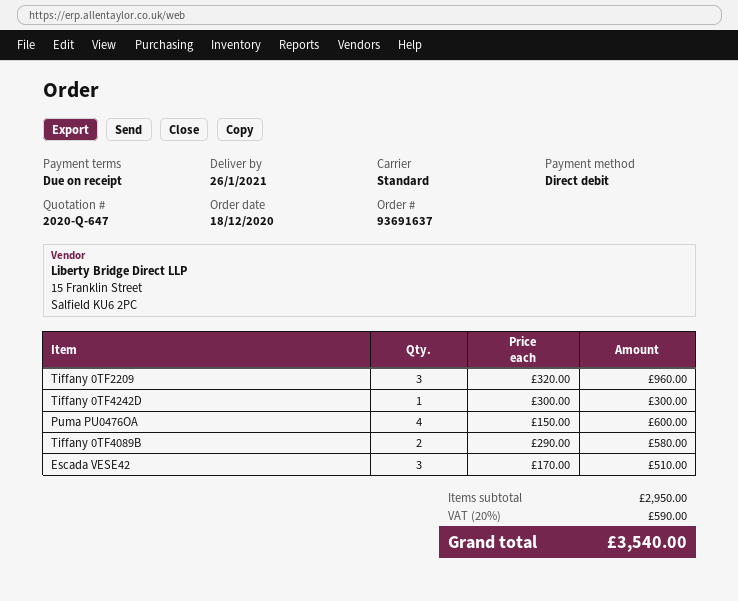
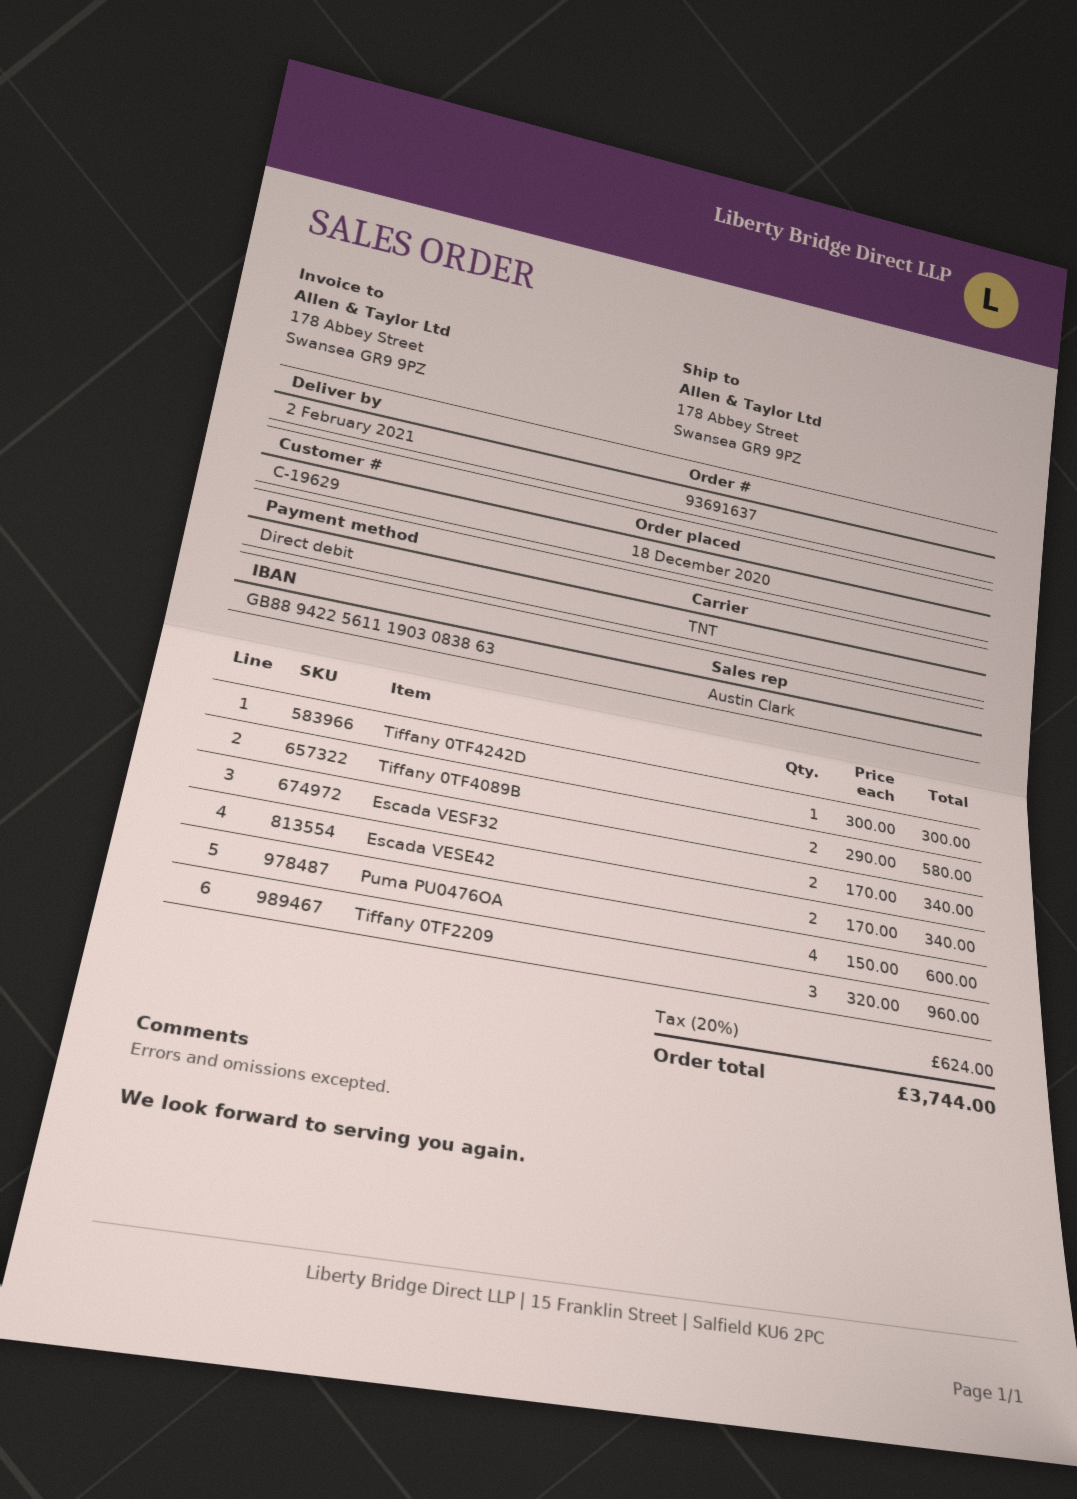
delivery date: 2021-01-26 -> 2021-02-02
shipping method: standard -> TNT
Escada VESE42: 3 x 170.00 = 510.00 -> 2 x 170.00 = 340.00
Escada VESF32: none -> 2 x 170.00 = 340.00
tax: 20% = 590.00 -> 20% = 624.00
total: 3540.00 -> 3744.00

